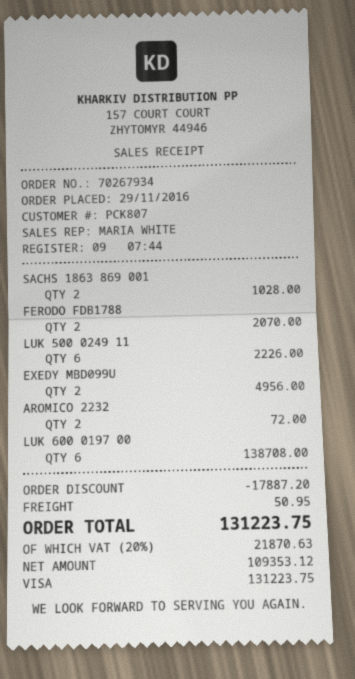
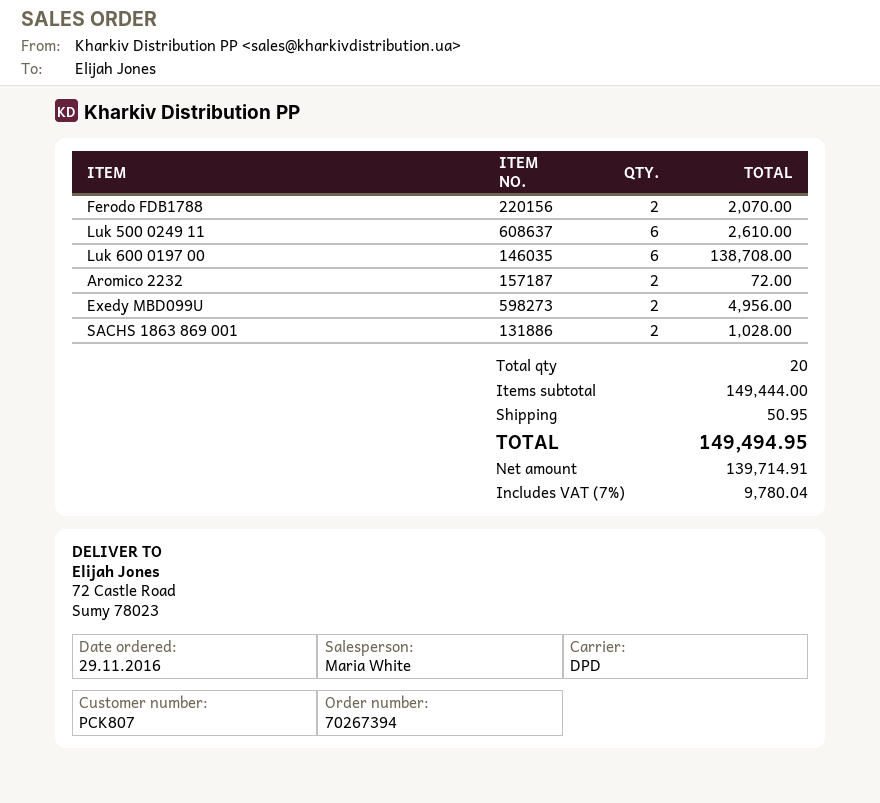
order number: 70267934 -> 70267394
LUK 500 0249 11: 6 for 2226.00 -> 6 for 2610.00
discount: 17887.20 -> none
net: 109353.12 -> 139714.91
tax: 20% = 21870.63 -> 7% = 9780.04
total: 131223.75 -> 149494.95

